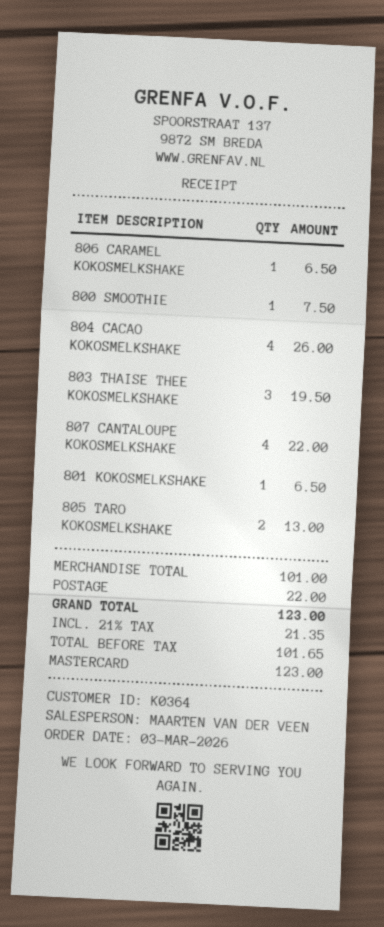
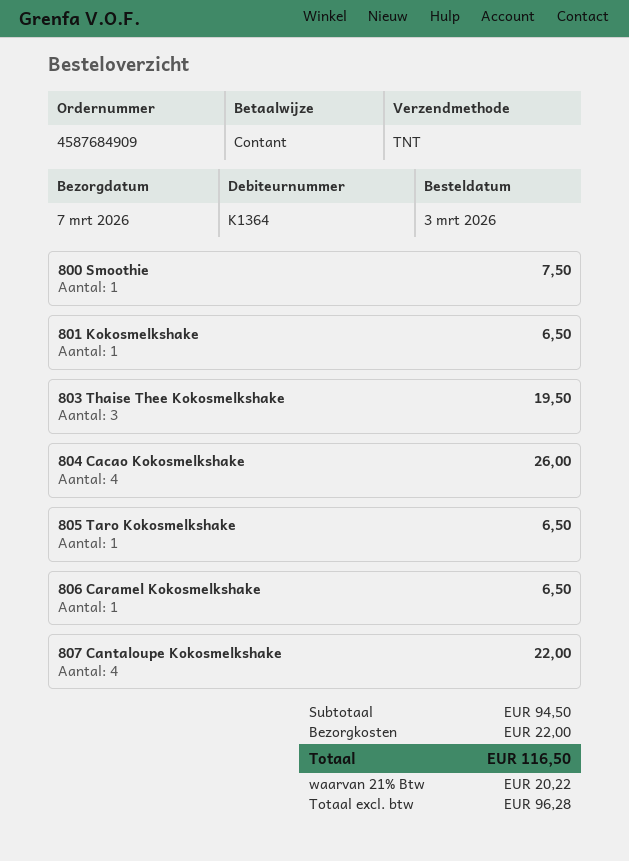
customer number: K0364 -> K1364
payment method: Mastercard -> cash
805 TARO KOKOSMELKSHAKE: 2 for 13.00 -> 1 for 6.50
subtotal: 101.00 -> 94.50
net: 101.65 -> 96.28
tax: 21% = 21.35 -> 21% = 20.22
total: 123.00 -> 116.50

